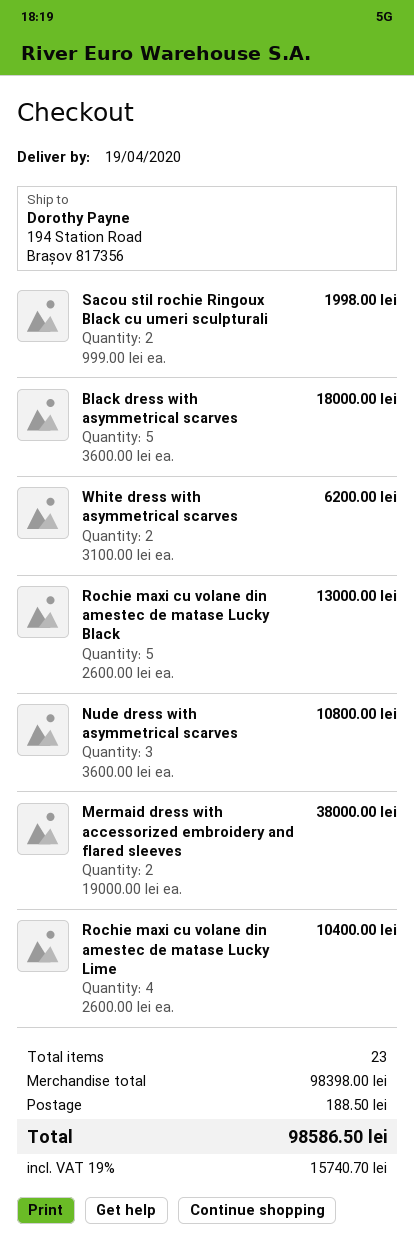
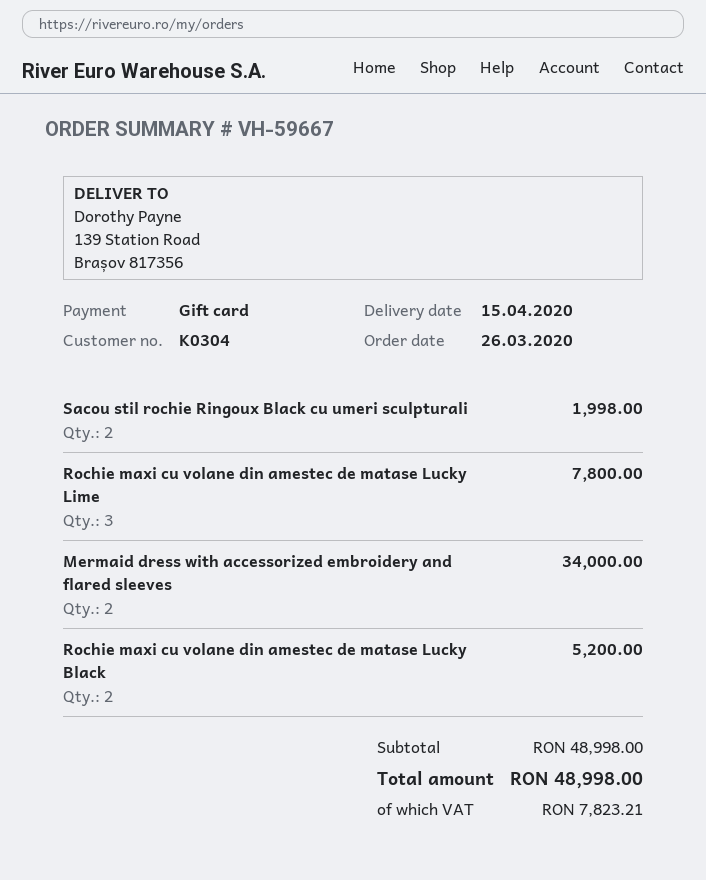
delivery date: 2020-04-19 -> 2020-04-15
ship to: 194 Station Road, Brașov 817356 -> 139 Station Road, Brașov 817356
Black dress with asymmetrical scarves: 5 for 18000.00 -> none
White dress with asymmetrical scarves: 2 for 6200.00 -> none
Rochie maxi cu volane din amestec de matase Lucky Black: 5 for 13000.00 -> 2 for 5200.00
Nude dress with asymmetrical scarves: 3 for 10800.00 -> none
Mermaid dress with accessorized embroidery and flared sleeves: 2 for 38000.00 -> 2 for 34000.00
Rochie maxi cu volane din amestec de matase Lucky Lime: 4 for 10400.00 -> 3 for 7800.00
subtotal: 98398.00 -> 48998.00
shipping: 188.50 -> none
tax: 15740.70 -> 7823.21
total: 98586.50 -> 48998.00

